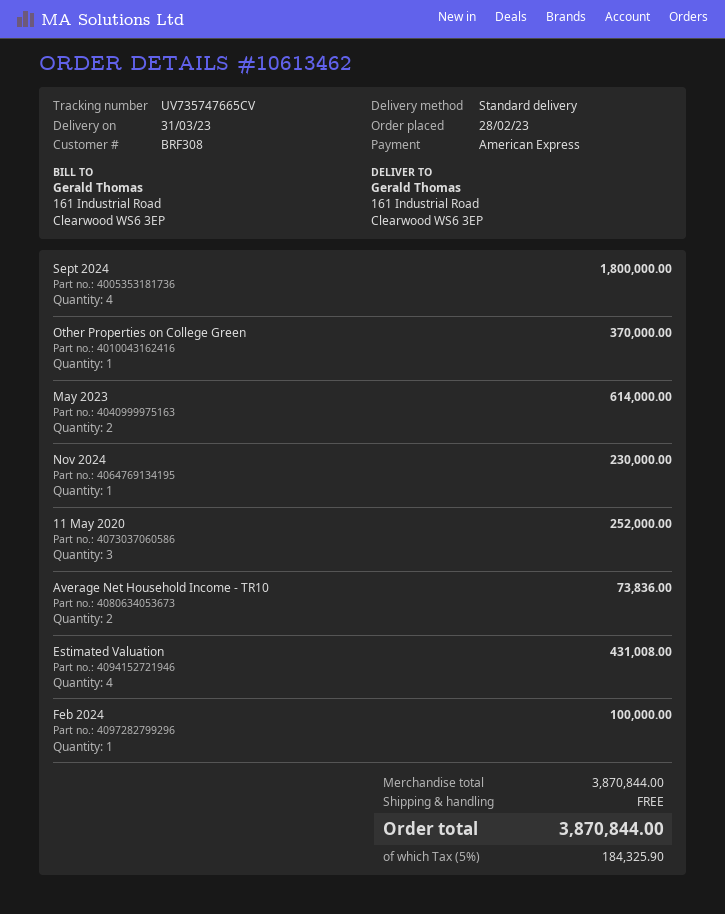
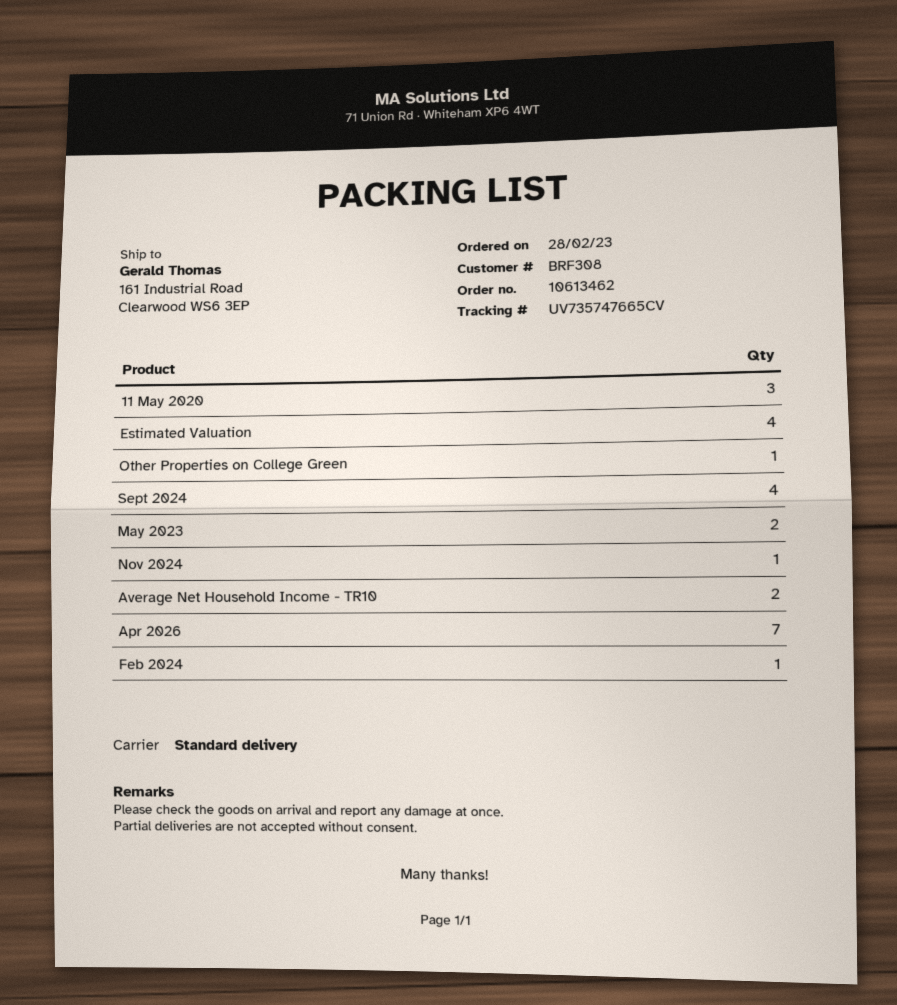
Apr 2026: none -> 7

